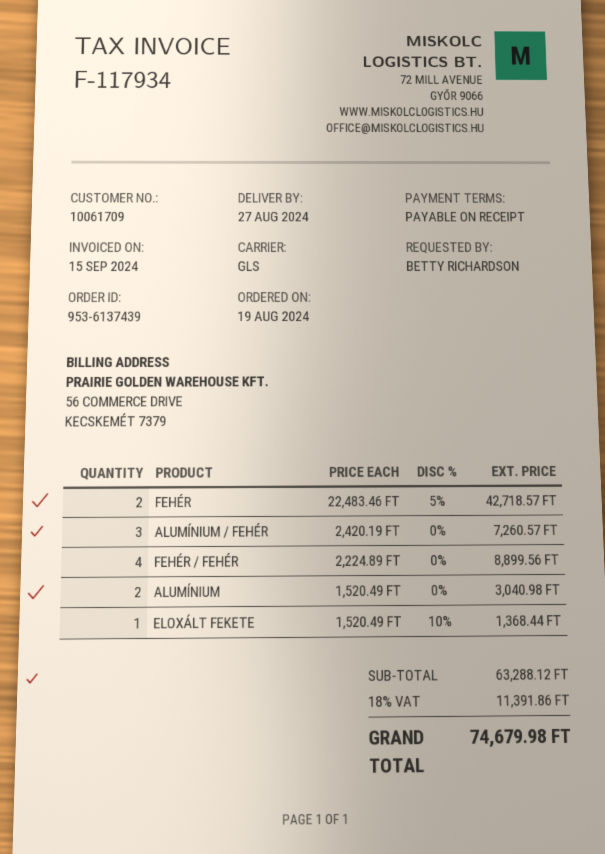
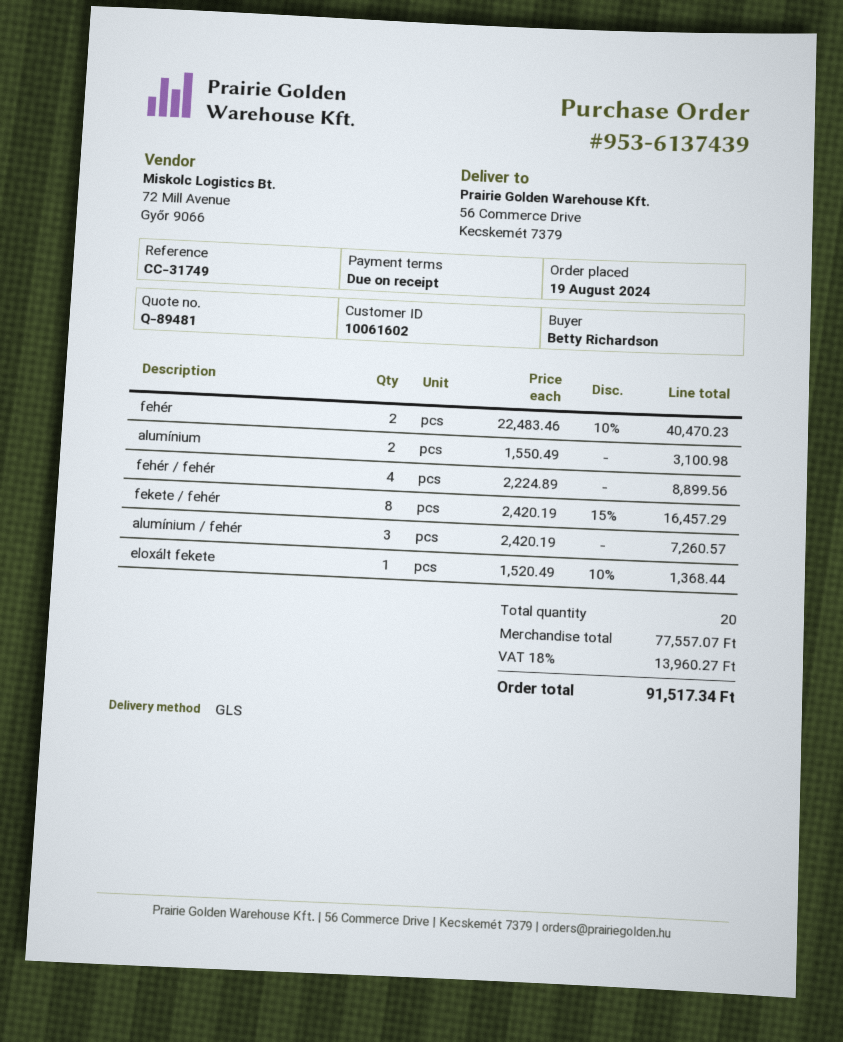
customer number: 10061709 -> 10061602
FEHÉR: 2 x 22483.46 - 5% = 42718.57 -> 2 x 22483.46 - 10% = 40470.23
ALUMÍNIUM: 2 x 1520.49 = 3040.98 -> 2 x 1550.49 = 3100.98
fekete / fehér: none -> 8 x 2420.19 - 15% = 16457.29
subtotal: 63288.12 -> 77557.07
tax: 18% = 11391.86 -> 18% = 13960.27
total: 74679.98 -> 91517.34

